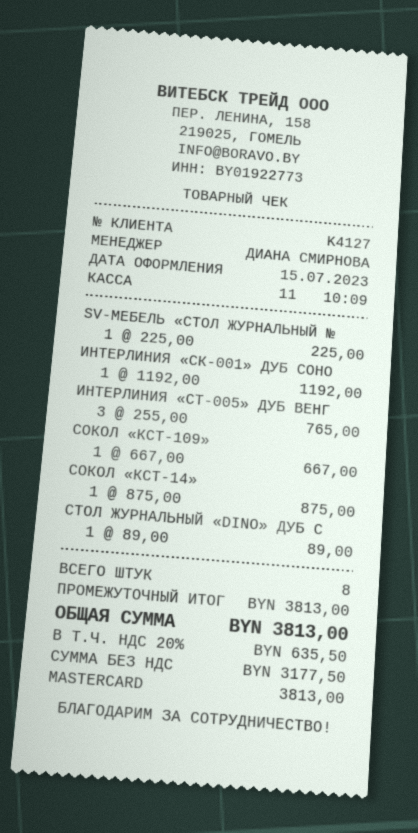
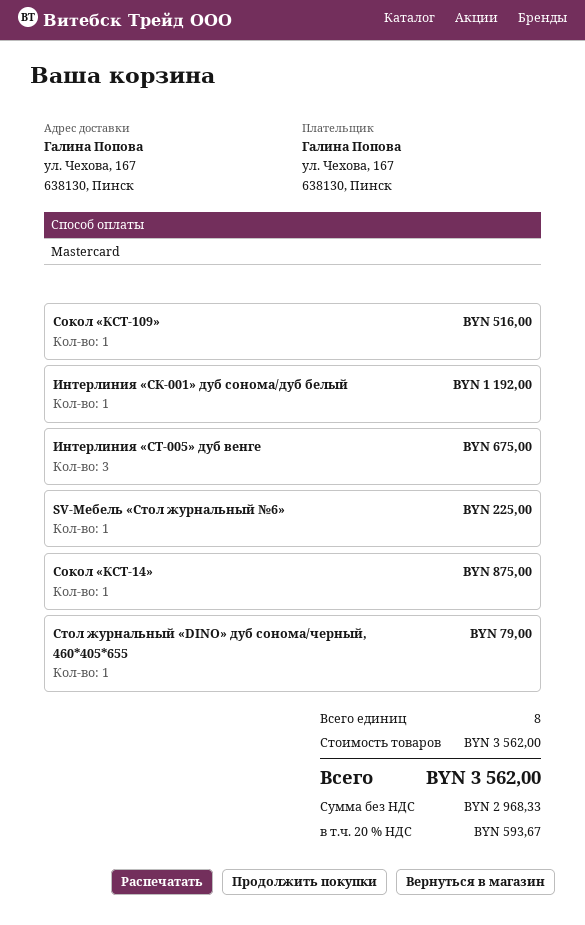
ИНТЕРЛИНИЯ «СТ-005» ДУБ ВЕНГ: 3 for 765.00 -> 3 for 675.00
СОКОЛ «КСТ-109»: 1 for 667.00 -> 1 for 516.00
СТОЛ ЖУРНАЛЬНЫЙ «DINO» ДУБ С: 1 for 89.00 -> 1 for 79.00
subtotal: 3813.00 -> 3562.00
net: 3177.50 -> 2968.33
tax: 20% = 635.50 -> 20% = 593.67
total: 3813.00 -> 3562.00

